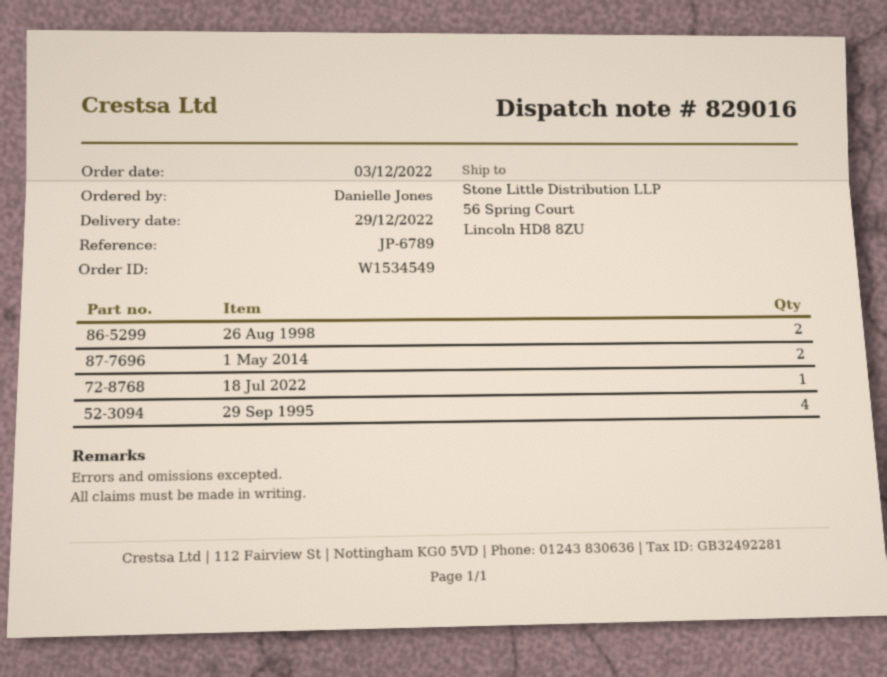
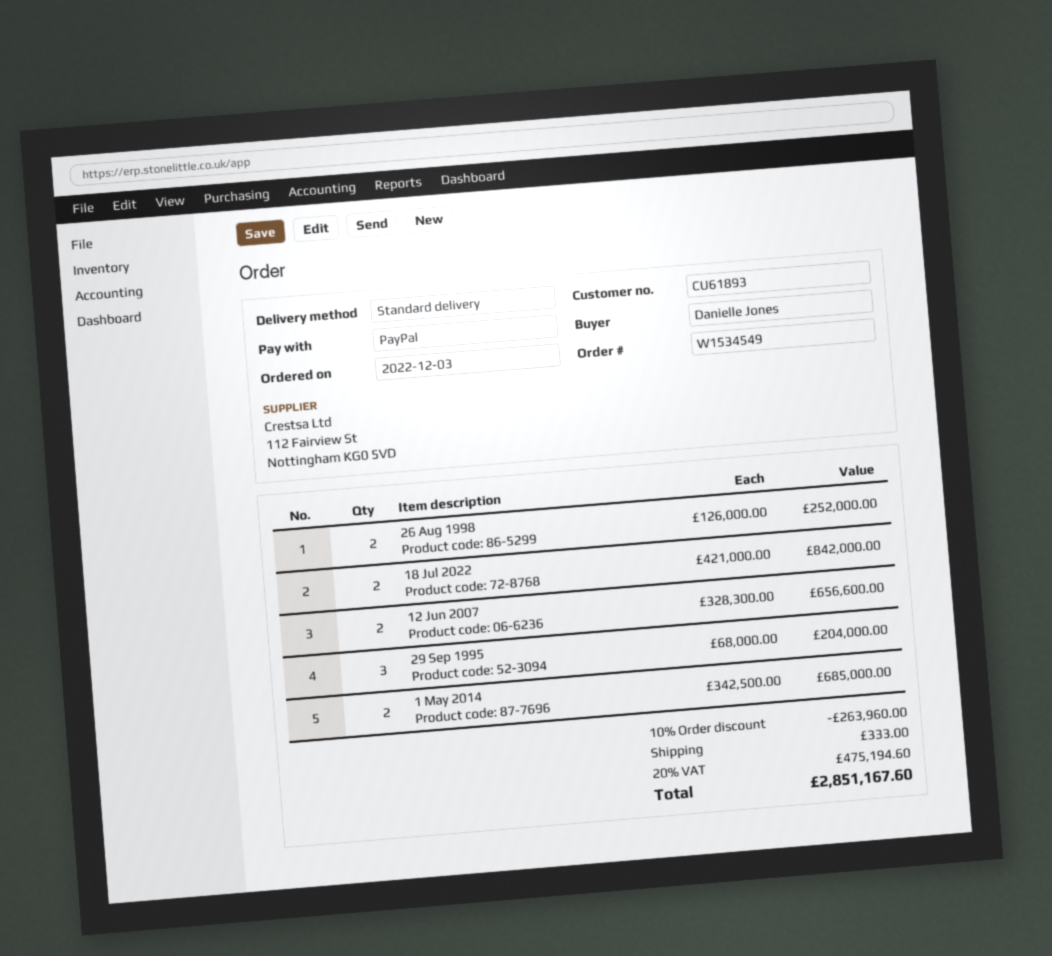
18 Jul 2022: 1 -> 2
29 Sep 1995: 4 -> 3
12 Jun 2007: none -> 2

